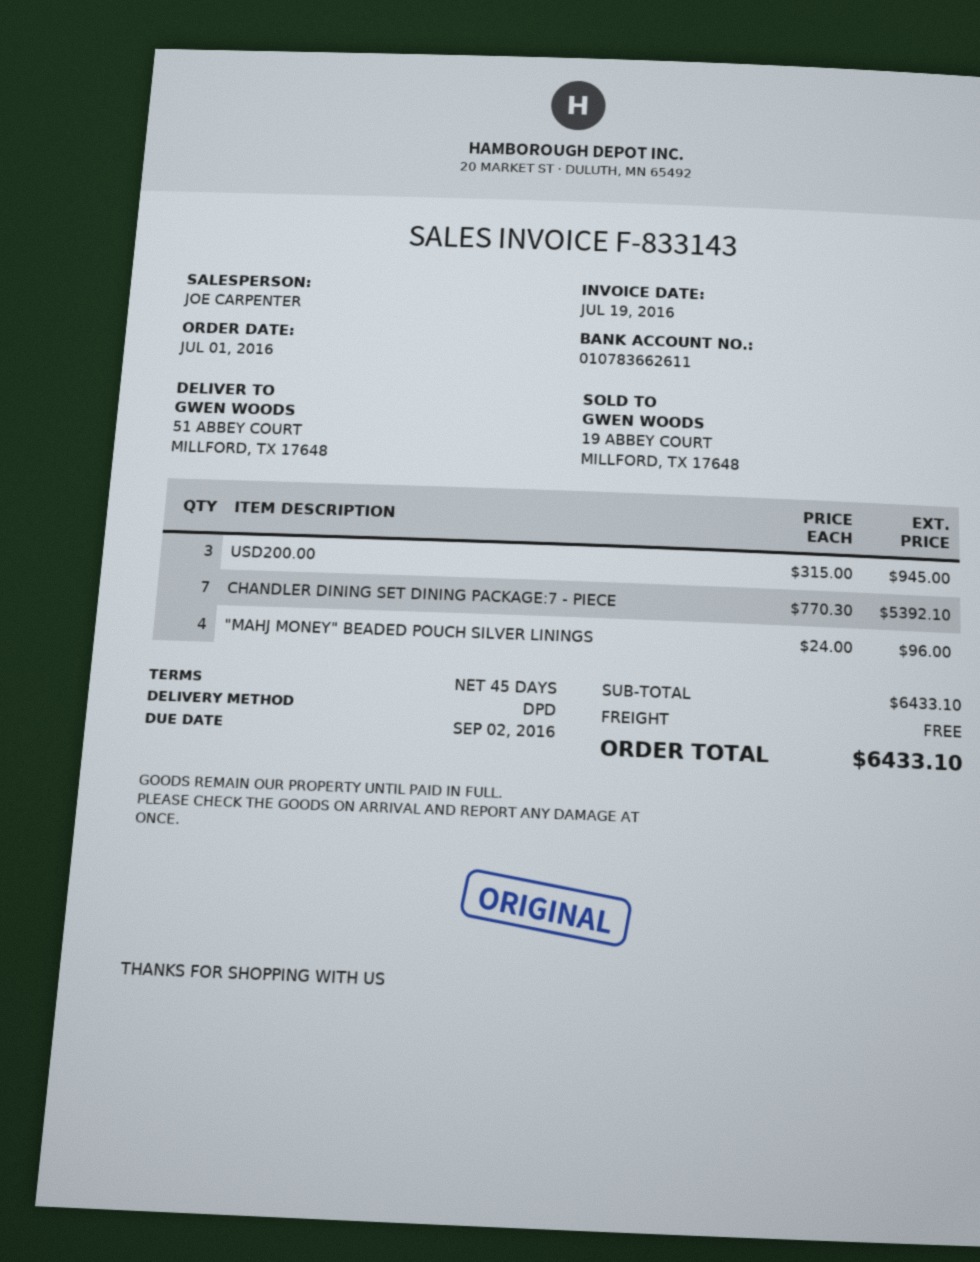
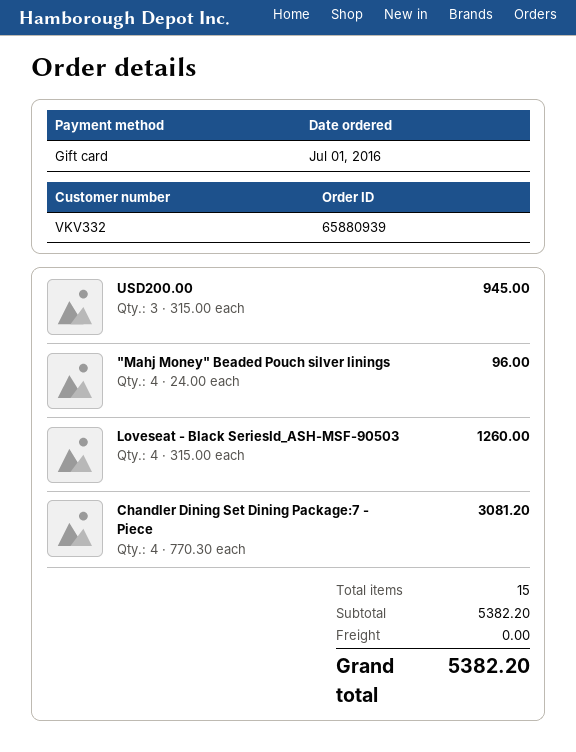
CHANDLER DINING SET DINING PACKAGE:7 - PIECE: 7 x 770.30 = 5392.10 -> 4 x 770.30 = 3081.20
Loveseat - Black SeriesId_ASH-MSF-90503: none -> 4 x 315.00 = 1260.00
subtotal: 6433.10 -> 5382.20
total: 6433.10 -> 5382.20

